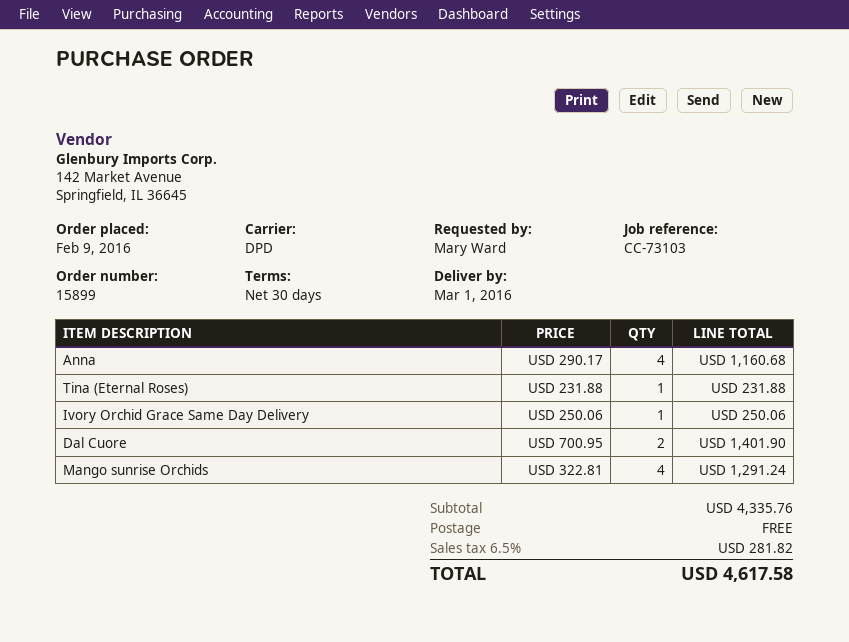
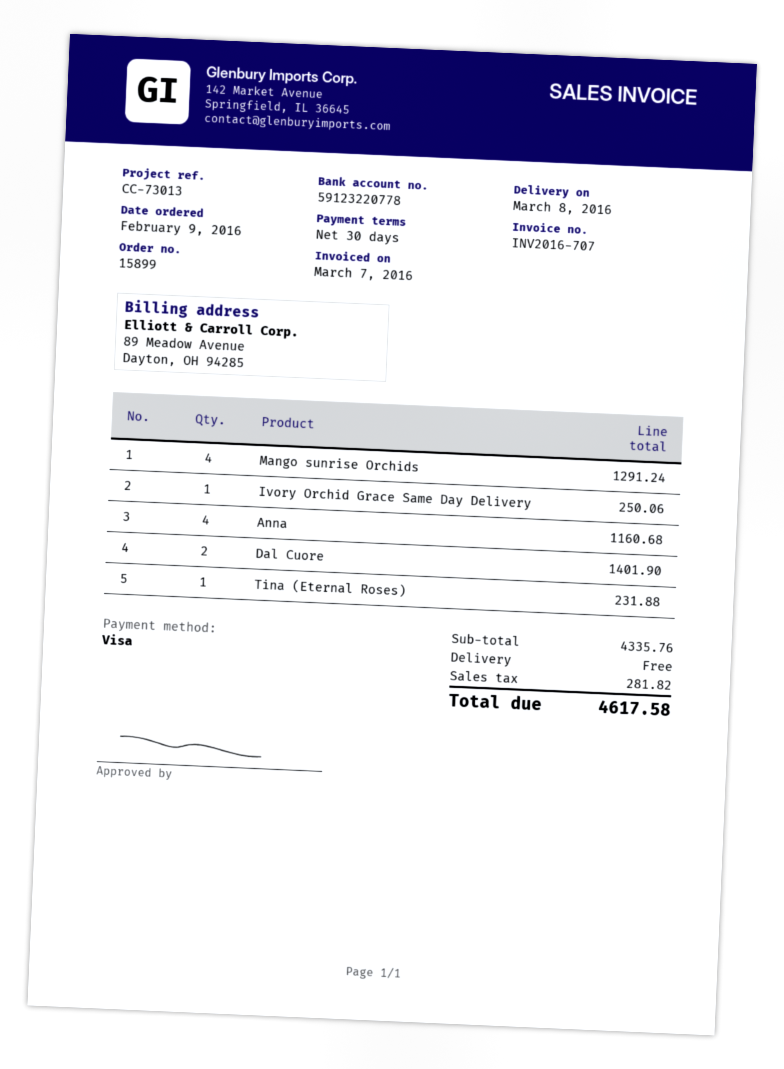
delivery date: 2016-03-01 -> 2016-03-08
reference: CC-73103 -> CC-73013

